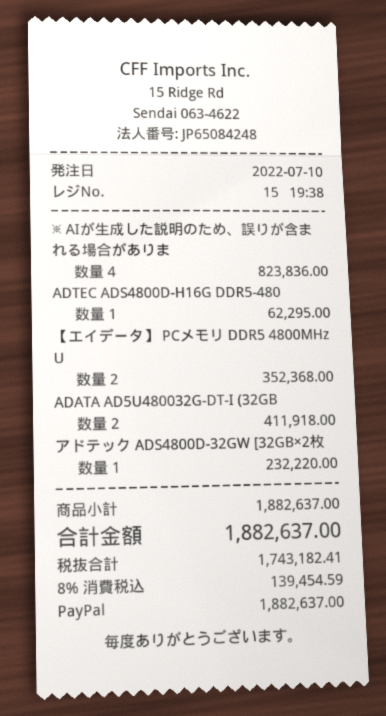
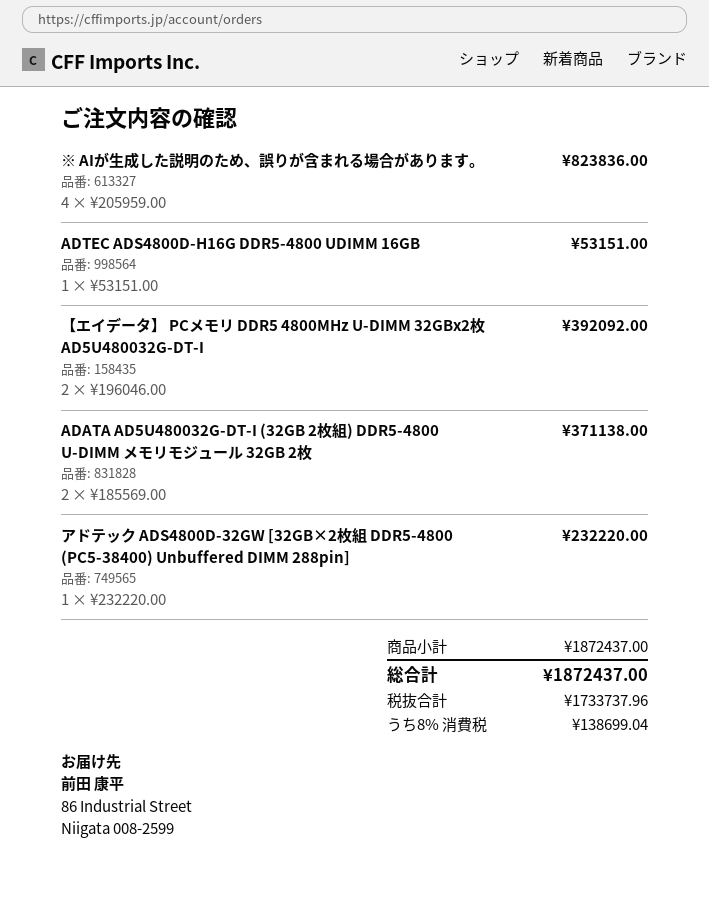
ADTEC ADS4800D-H16G DDR5-480: 1 for 62295.00 -> 1 for 53151.00
【エイデータ】 PCメモリ DDR5 4800MHz U: 2 for 352368.00 -> 2 for 392092.00
ADATA AD5U480032G-DT-I (32GB: 2 for 411918.00 -> 2 for 371138.00
subtotal: 1882637.00 -> 1872437.00
net: 1743182.41 -> 1733737.96
tax: 8% = 139454.59 -> 8% = 138699.04
total: 1882637.00 -> 1872437.00

